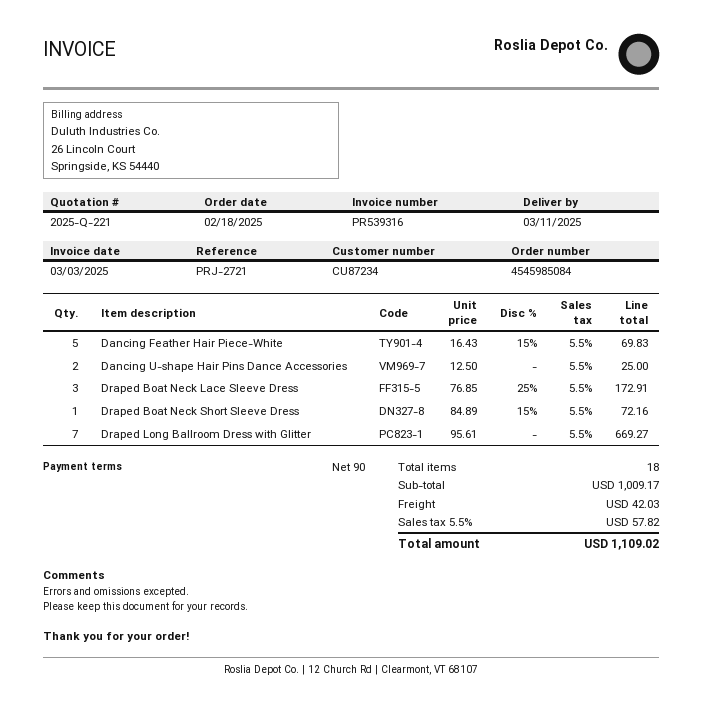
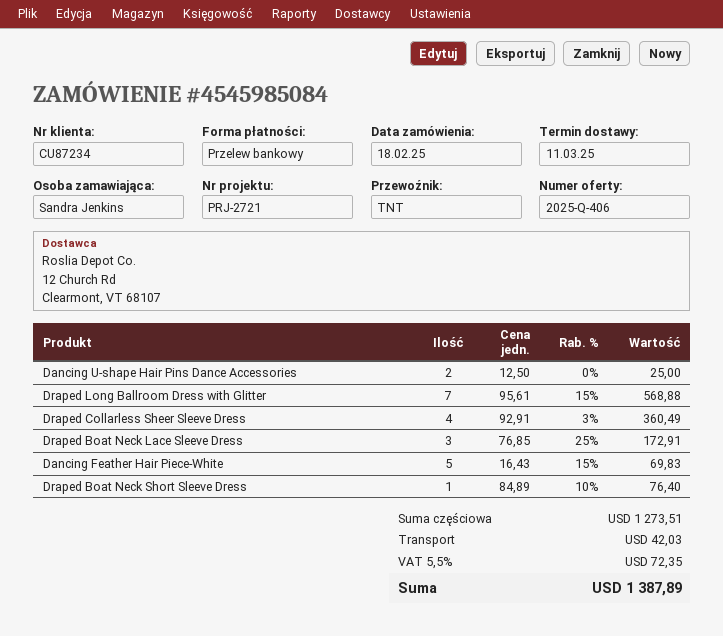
quote number: 2025-Q-221 -> 2025-Q-406
Draped Boat Neck Short Sleeve Dress: 1 x 84.89 - 15% = 72.16 -> 1 x 84.89 - 10% = 76.40
Draped Long Ballroom Dress with Glitter: 7 x 95.61 = 669.27 -> 7 x 95.61 - 15% = 568.88
Draped Collarless Sheer Sleeve Dress: none -> 4 x 92.91 - 3% = 360.49
subtotal: 1009.17 -> 1273.51
tax: 5.5% = 57.82 -> 5.5% = 72.35
total: 1109.02 -> 1387.89

